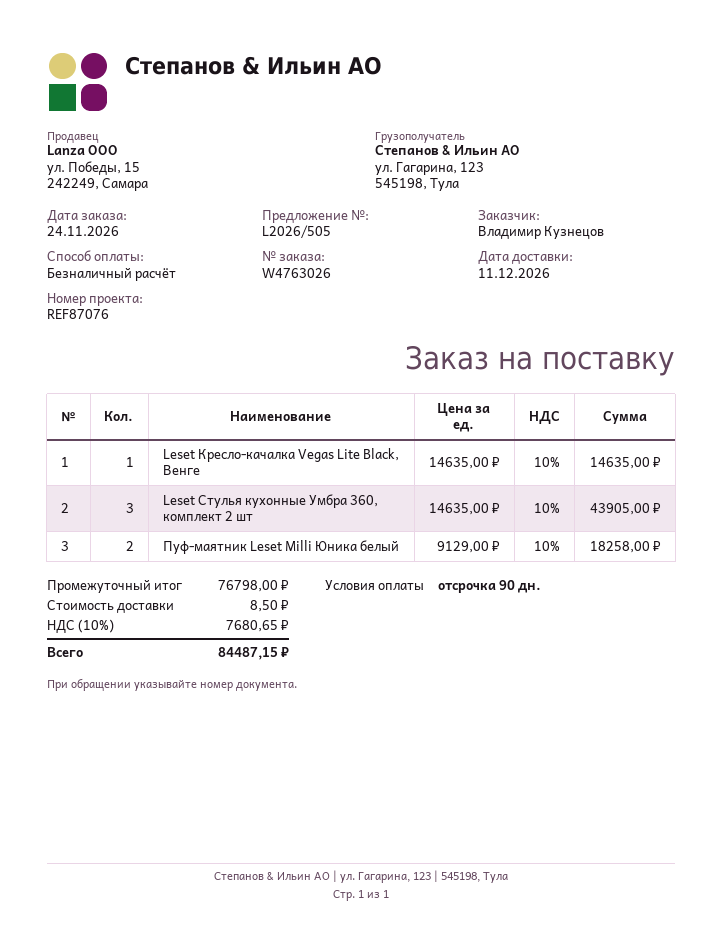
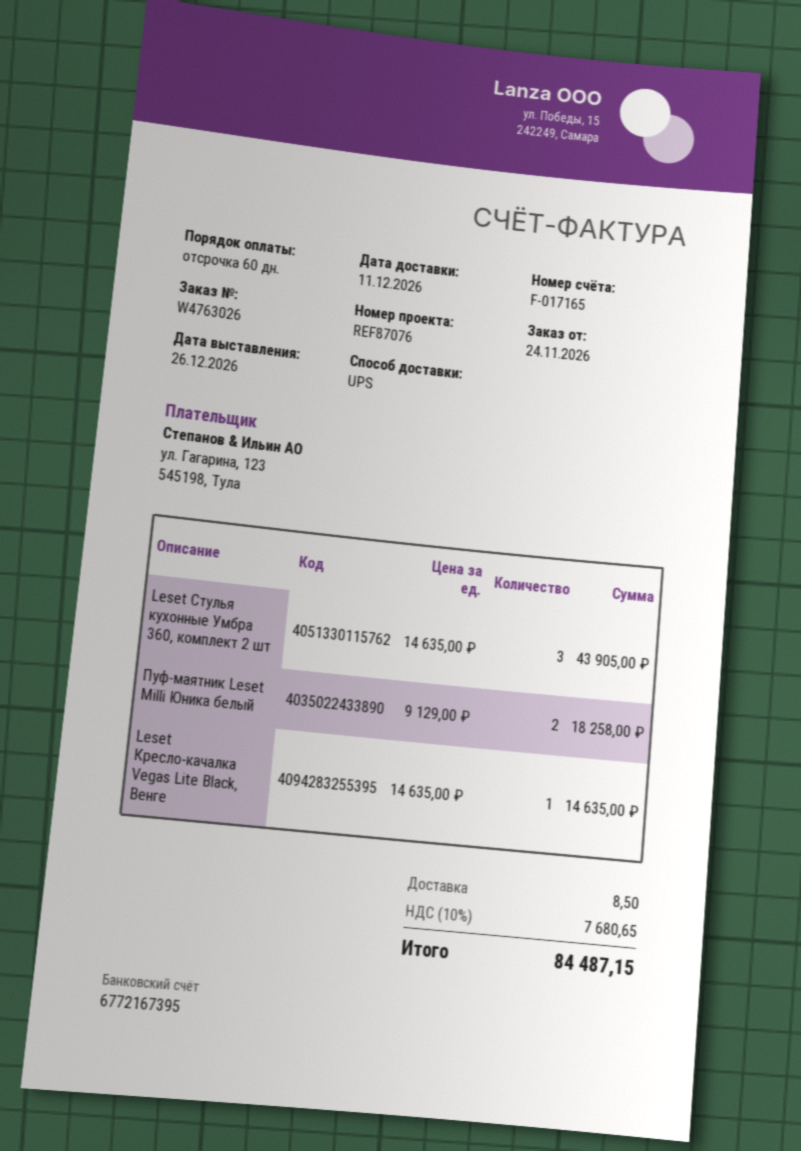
payment terms: 90 days -> 60 days

